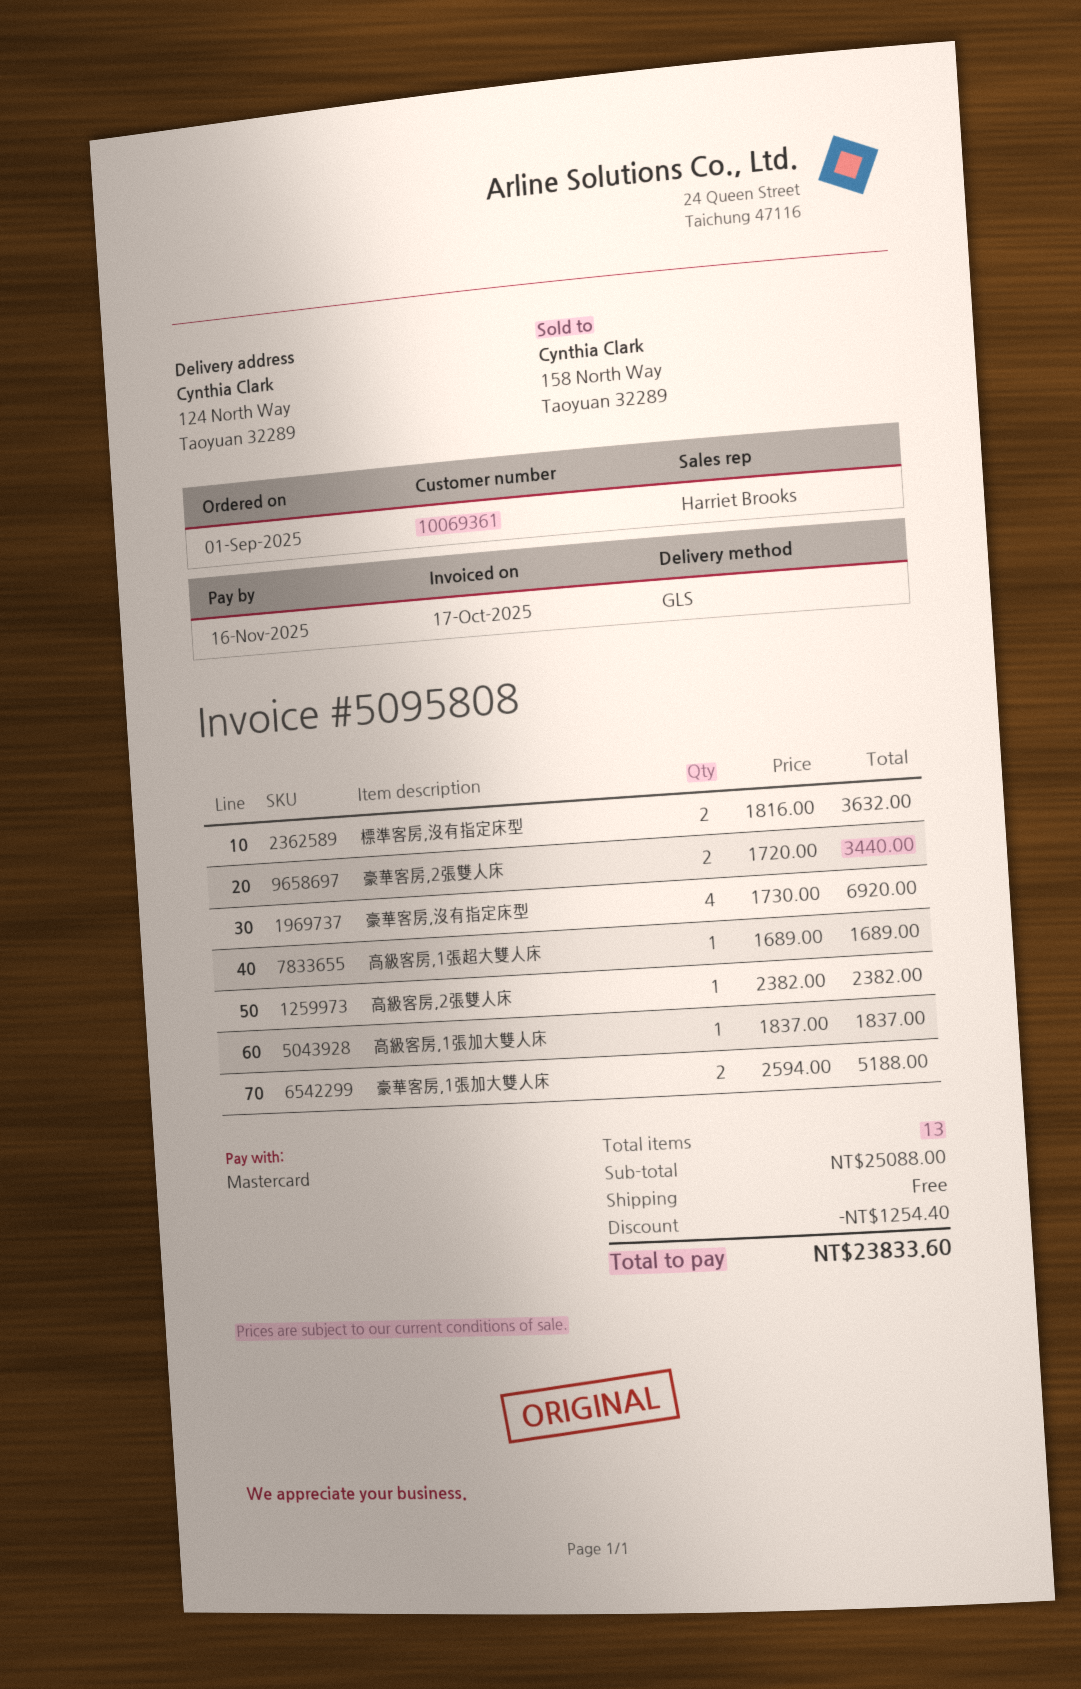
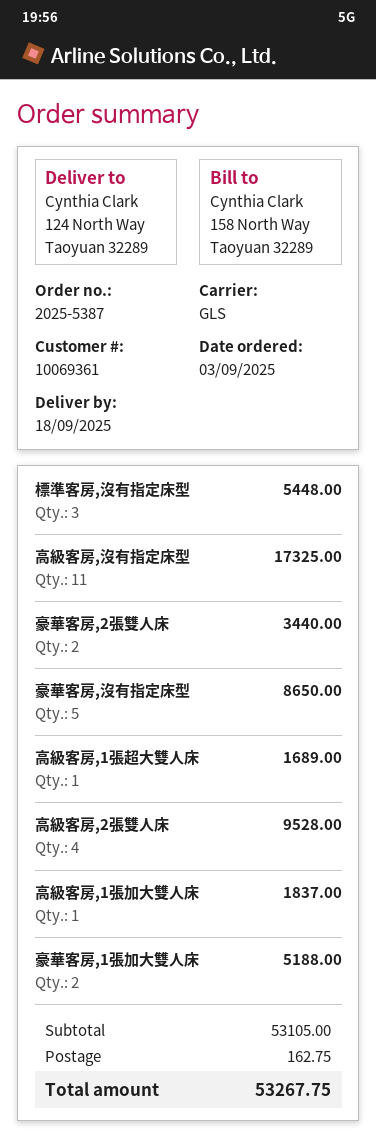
order date: 2025-09-01 -> 2025-09-03
標準客房,沒有指定床型: 2 for 3632.00 -> 3 for 5448.00
豪華客房,沒有指定床型: 4 for 6920.00 -> 5 for 8650.00
高級客房,2張雙人床: 1 for 2382.00 -> 4 for 9528.00
高級客房,沒有指定床型: none -> 11 for 17325.00
subtotal: 25088.00 -> 53105.00
discount: 1254.40 -> none
shipping: 0.00 -> 162.75
total: 23833.60 -> 53267.75

